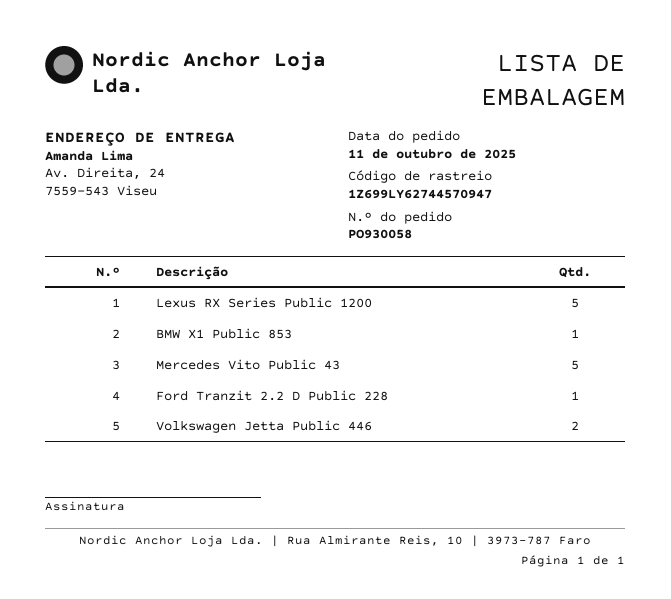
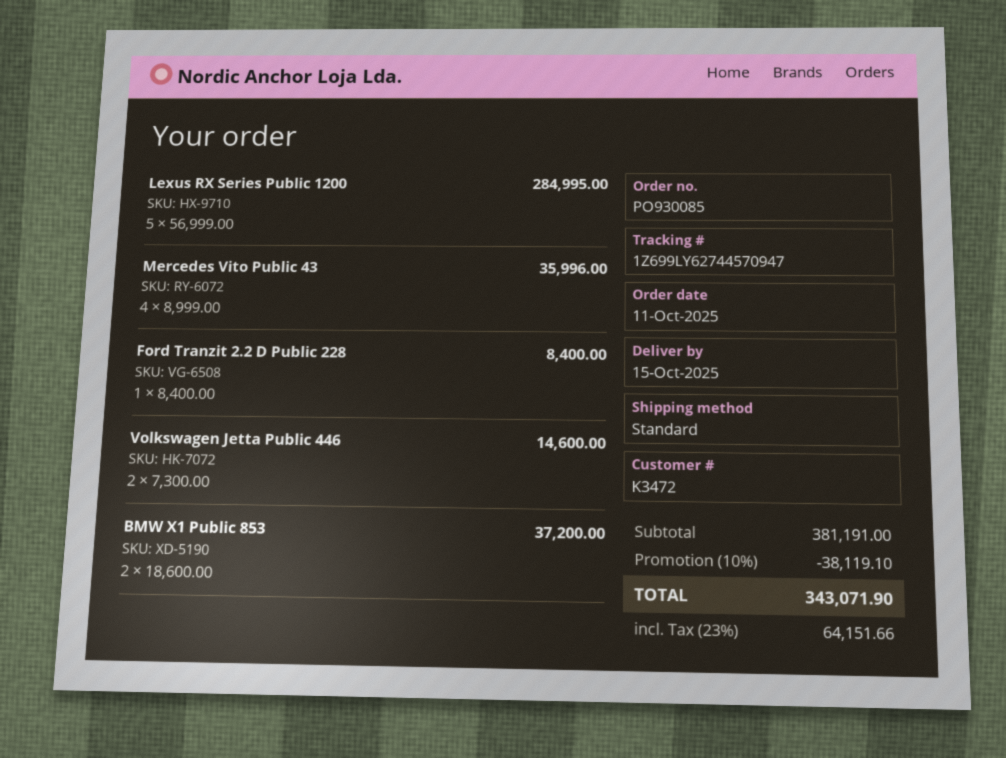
order number: PO930058 -> PO930085
BMW X1 Public 853: 1 -> 2
Mercedes Vito Public 43: 5 -> 4

